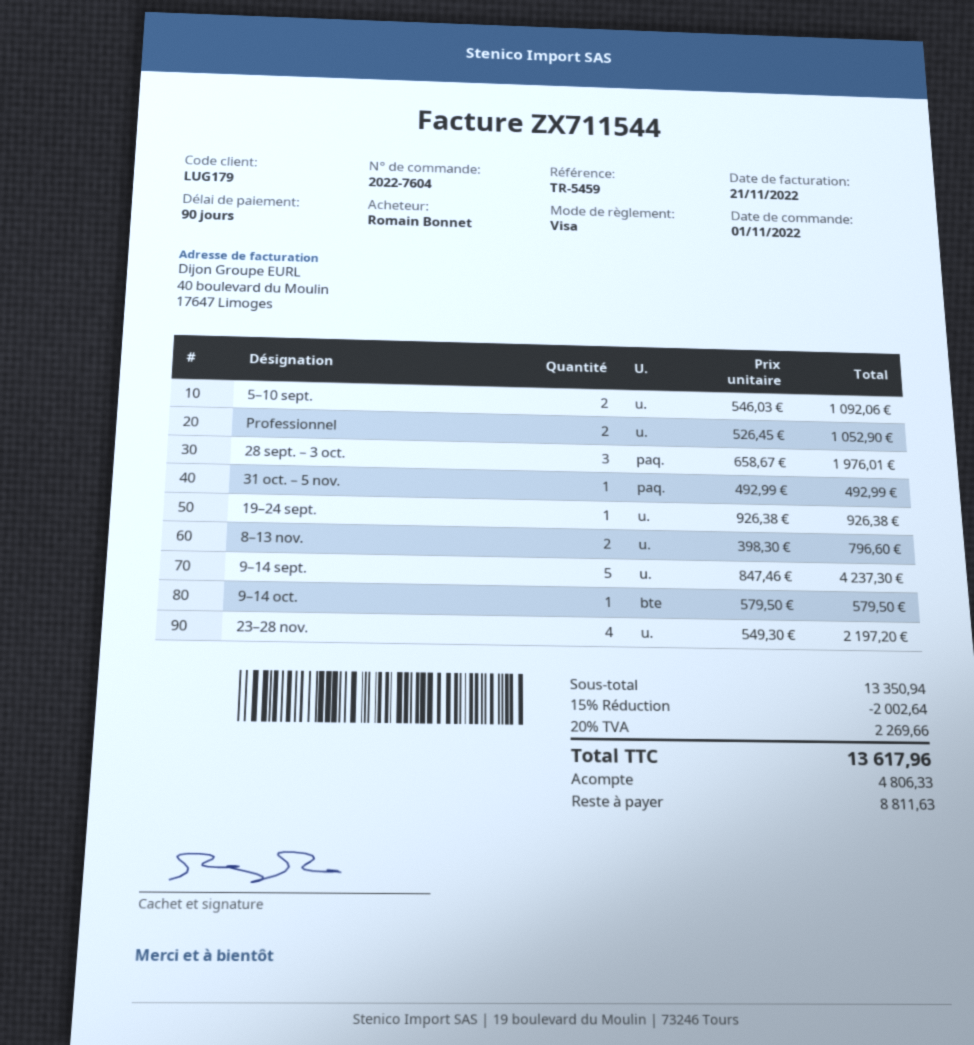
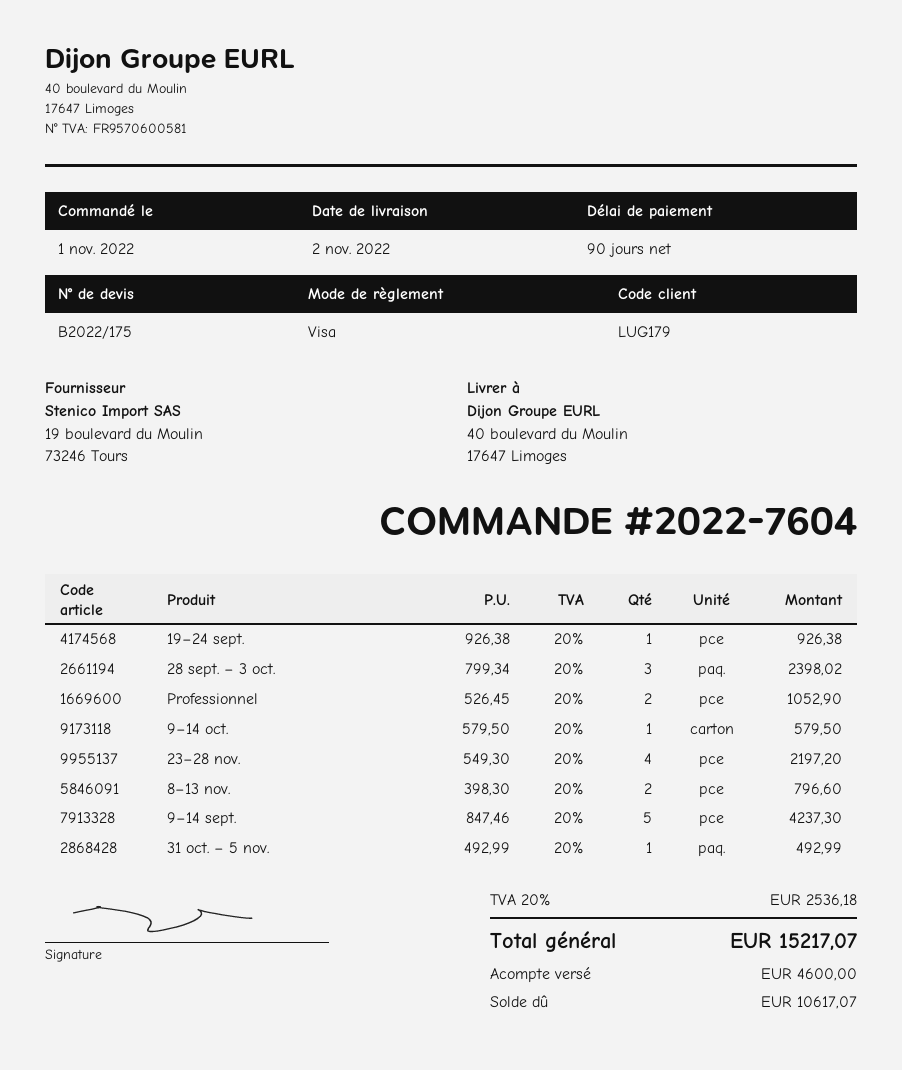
5–10 sept.: 2 x 546.03 = 1092.06 -> none
28 sept. – 3 oct.: 3 x 658.67 = 1976.01 -> 3 x 799.34 = 2398.02
discount: 15% = 2002.64 -> none
tax: 20% = 2269.66 -> 20% = 2536.18
total: 13617.96 -> 15217.07
deposit: 4806.33 -> 4600.00
balance: 8811.63 -> 10617.07

